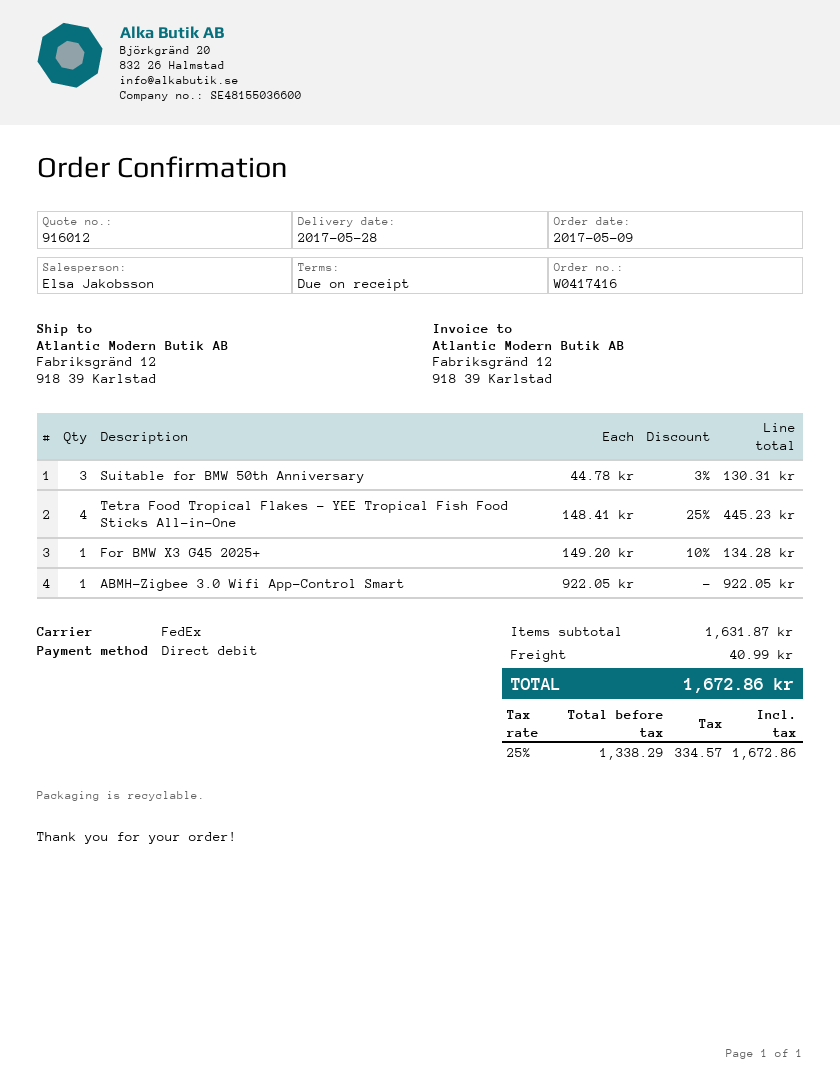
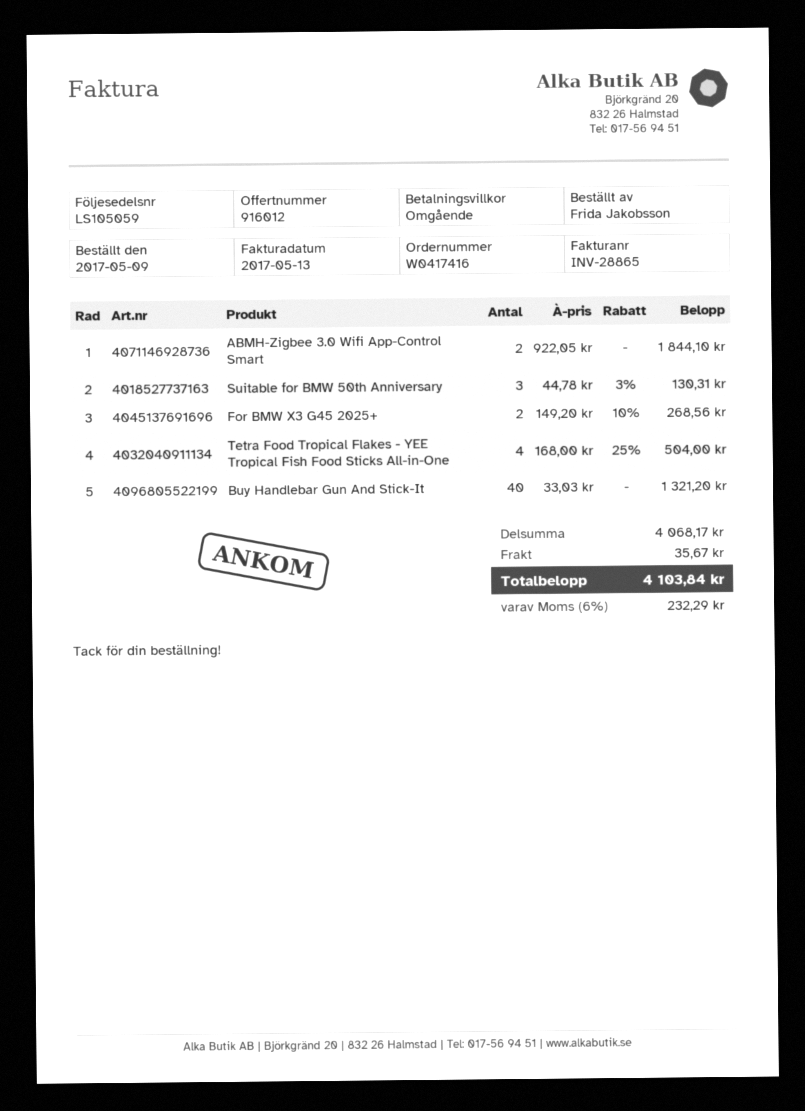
Tetra Food Tropical Flakes - YEE Tropical Fish Food Sticks All-in-One: 4 x 148.41 - 25% = 445.23 -> 4 x 168.00 - 25% = 504.00
For BMW X3 G45 2025+: 1 x 149.20 - 10% = 134.28 -> 2 x 149.20 - 10% = 268.56
ABMH-Zigbee 3.0 Wifi App-Control Smart: 1 x 922.05 = 922.05 -> 2 x 922.05 = 1844.10
Buy Handlebar Gun And Stick-It: none -> 40 x 33.03 = 1321.20
subtotal: 1631.87 -> 4068.17
shipping: 40.99 -> 35.67
tax: 25% = 334.57 -> 6% = 232.29
total: 1672.86 -> 4103.84

